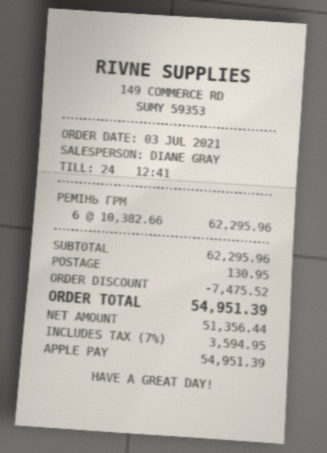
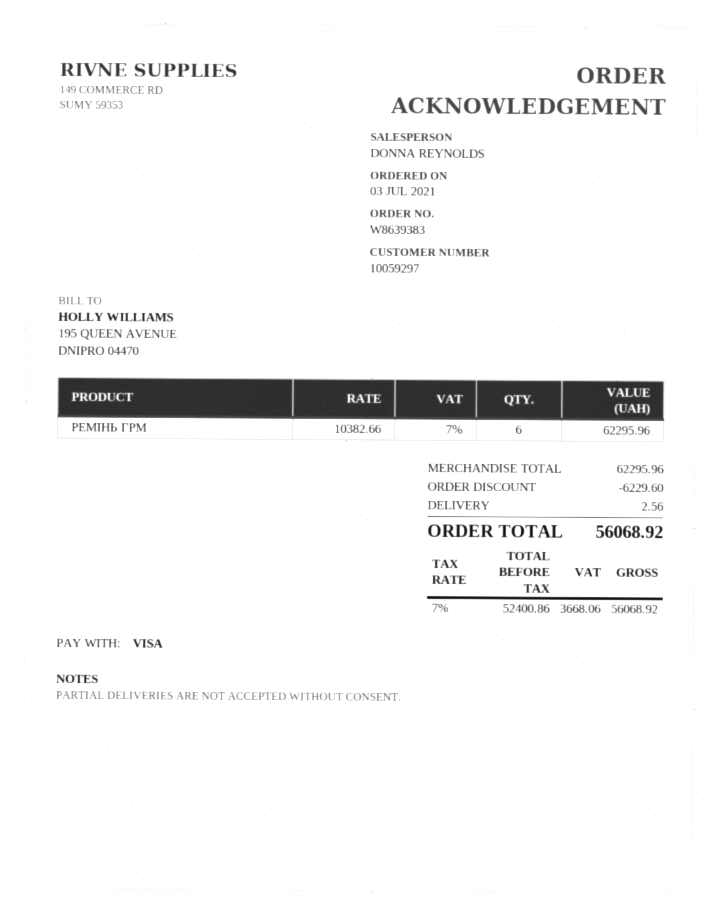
sales rep: DIANE GRAY -> DONNA REYNOLDS
payment method: Apple Pay -> Visa
discount: 7475.52 -> 6229.60
shipping: 130.95 -> 2.56
net: 51356.44 -> 52400.86
tax: 7% = 3594.95 -> 7% = 3668.06
total: 54951.39 -> 56068.92

